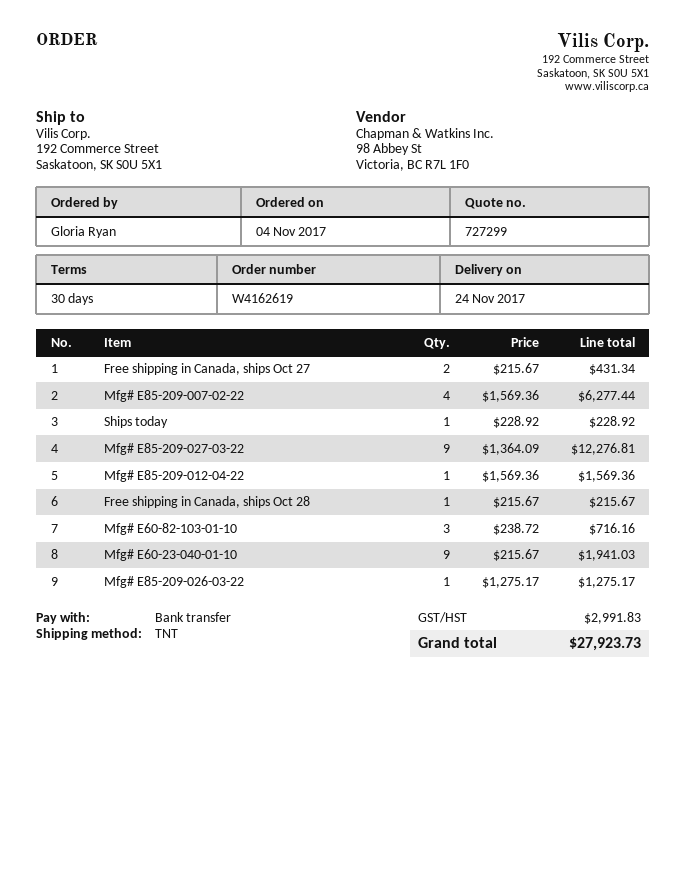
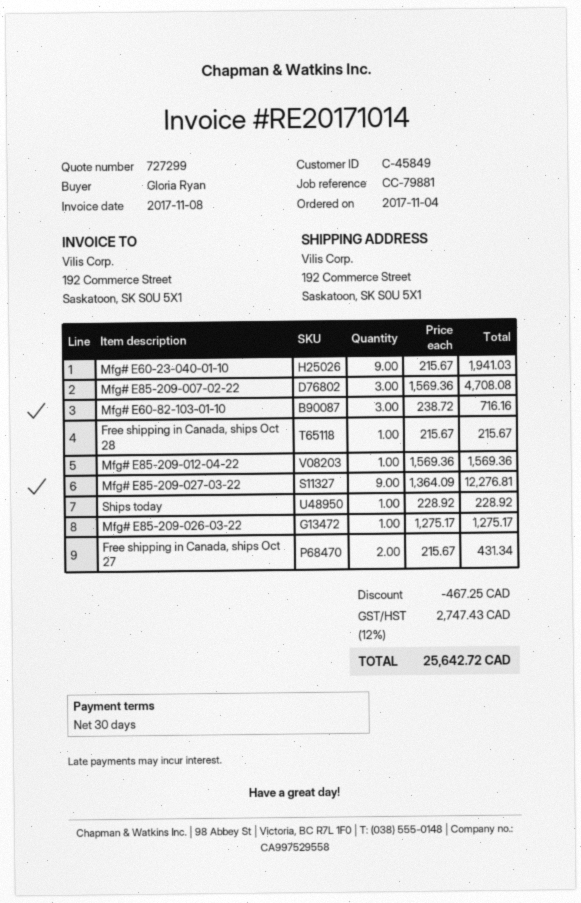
Mfg# E85-209-007-02-22: 4 x 1569.36 = 6277.44 -> 3 x 1569.36 = 4708.08
discount: none -> 467.25
tax: 2991.83 -> 2747.43
total: 27923.73 -> 25642.72

